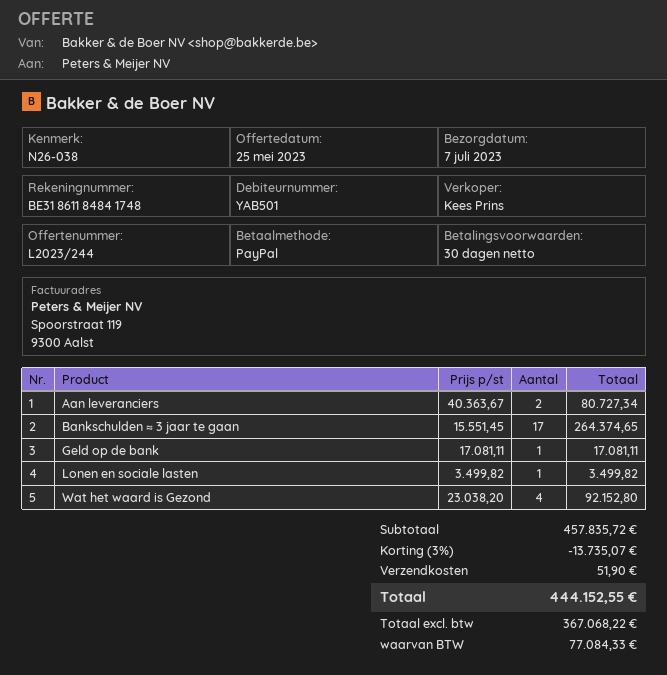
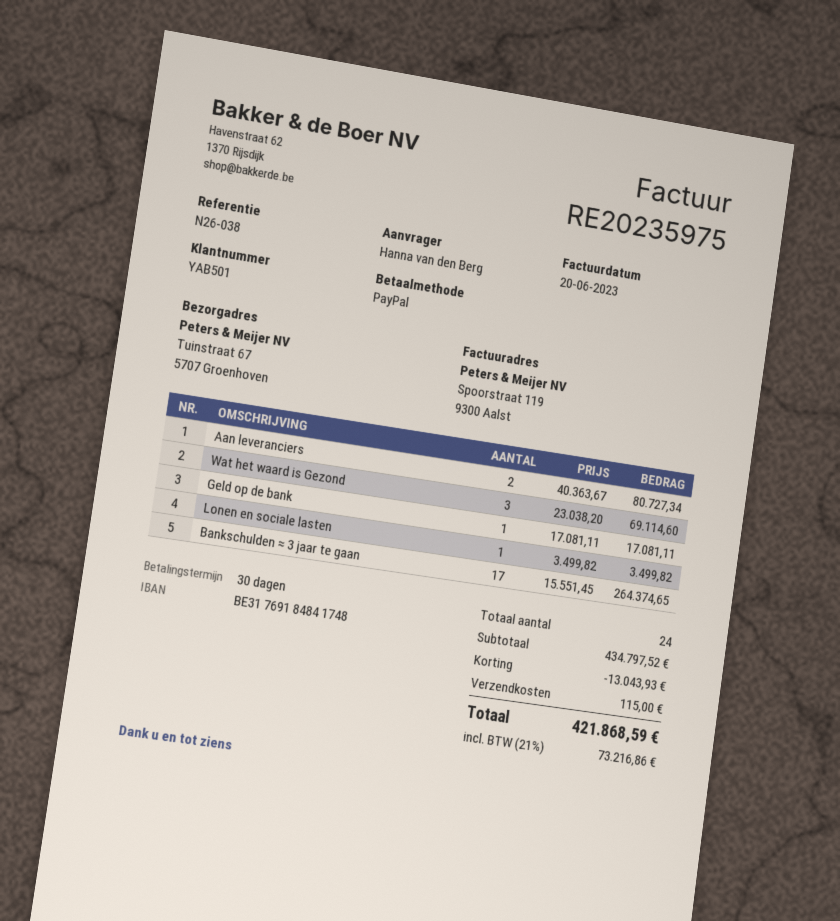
bank account: BE31861184841748 -> BE31769184841748
Wat het waard is Gezond: 4 x 23038.20 = 92152.80 -> 3 x 23038.20 = 69114.60
subtotal: 457835.72 -> 434797.52
discount: 13735.07 -> 13043.93
shipping: 51.90 -> 115.00
tax: 77084.33 -> 73216.86
total: 444152.55 -> 421868.59

